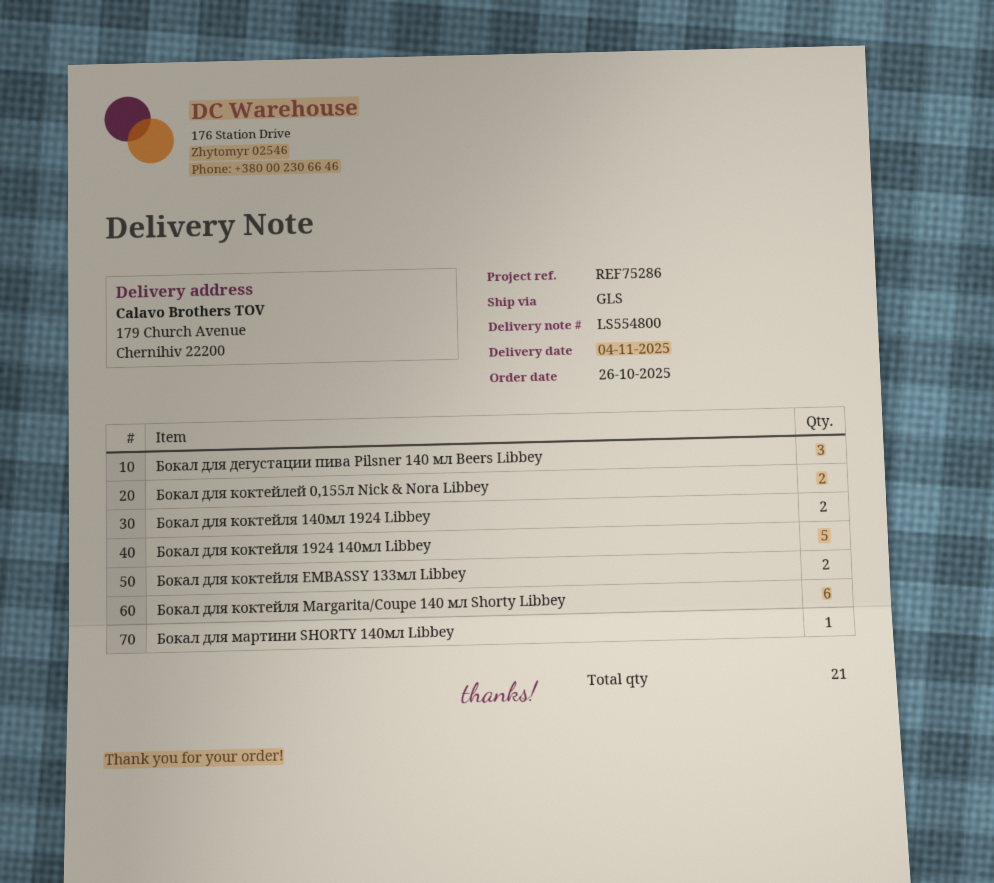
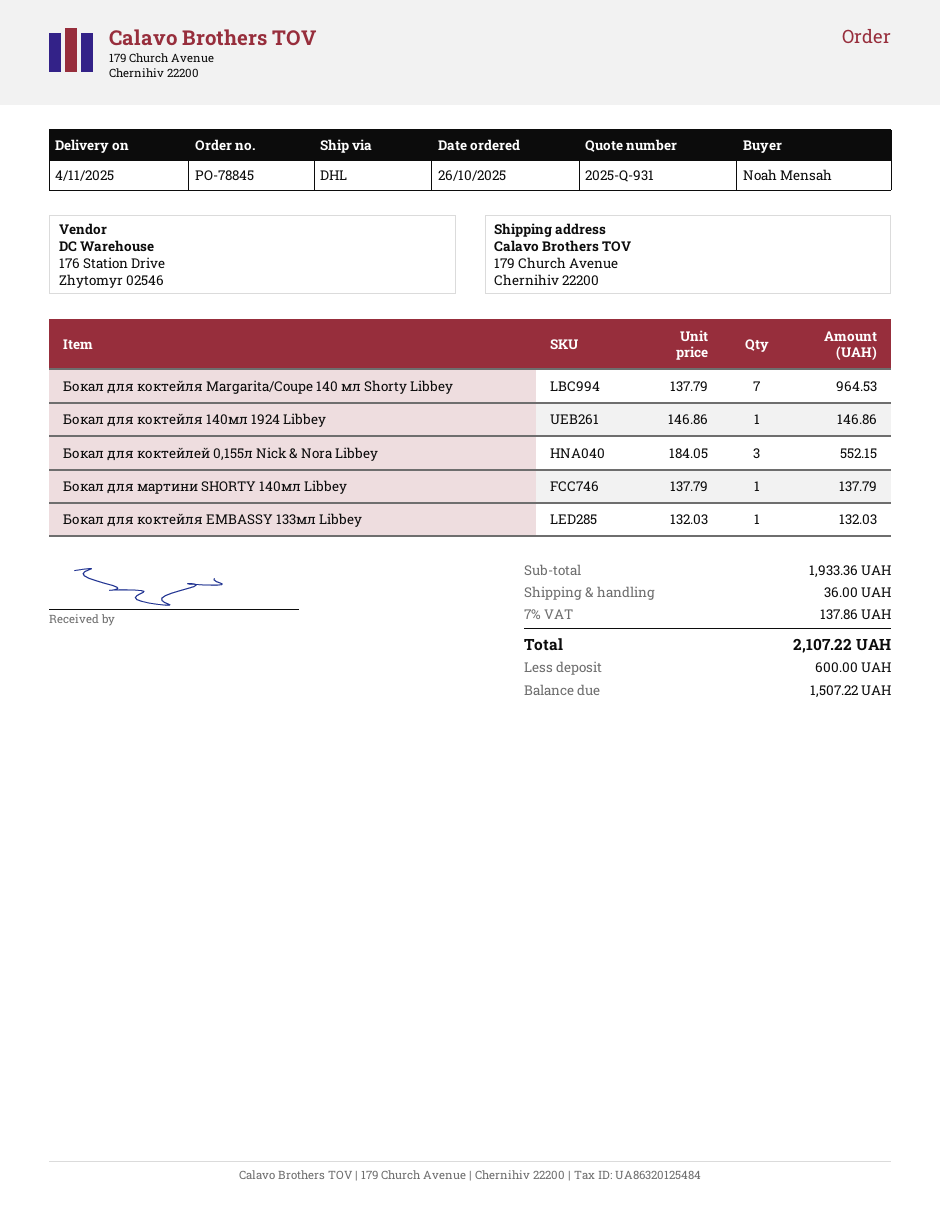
shipping method: GLS -> DHL
Бокал для дегустации пива Pilsner 140 мл Beers Libbey: 3 -> none
Бокал для коктейлей 0,155л Nick & Nora Libbey: 2 -> 3
Бокал для коктейля 140мл 1924 Libbey: 2 -> 1
Бокал для коктейля 1924 140мл Libbey: 5 -> none
Бокал для коктейля EMBASSY 133мл Libbey: 2 -> 1
Бокал для коктейля Margarita/Coupe 140 мл Shorty Libbey: 6 -> 7

